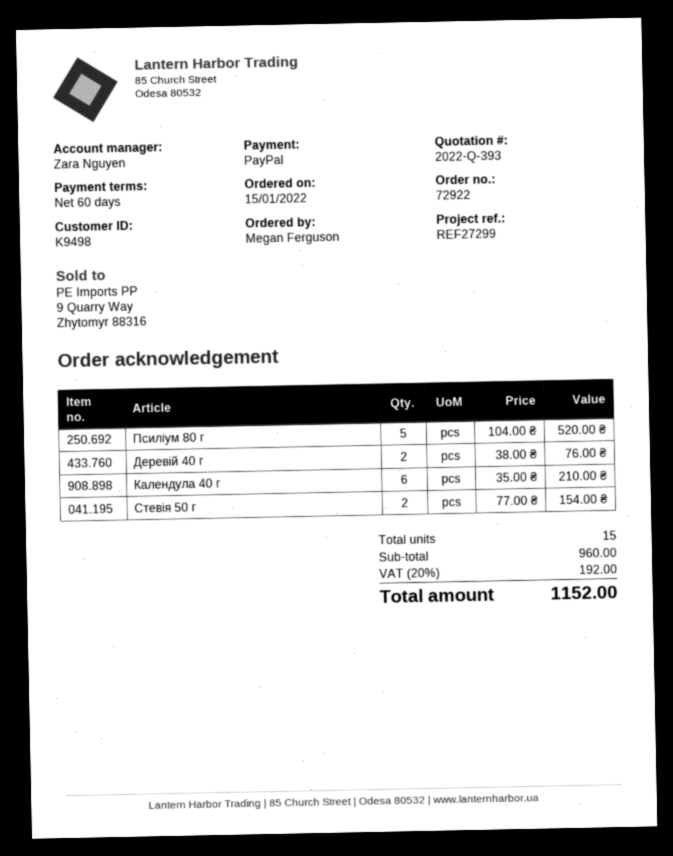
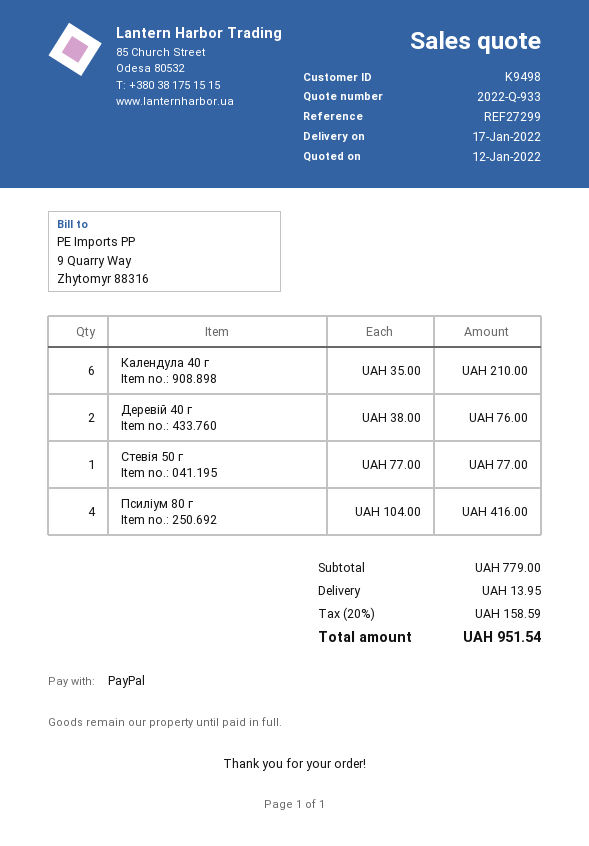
quote number: 2022-Q-393 -> 2022-Q-933
Псиліум 80 г: 5 x 104.00 = 520.00 -> 4 x 104.00 = 416.00
Стевія 50 г: 2 x 77.00 = 154.00 -> 1 x 77.00 = 77.00
subtotal: 960.00 -> 779.00
shipping: none -> 13.95
tax: 20% = 192.00 -> 20% = 158.59
total: 1152.00 -> 951.54

